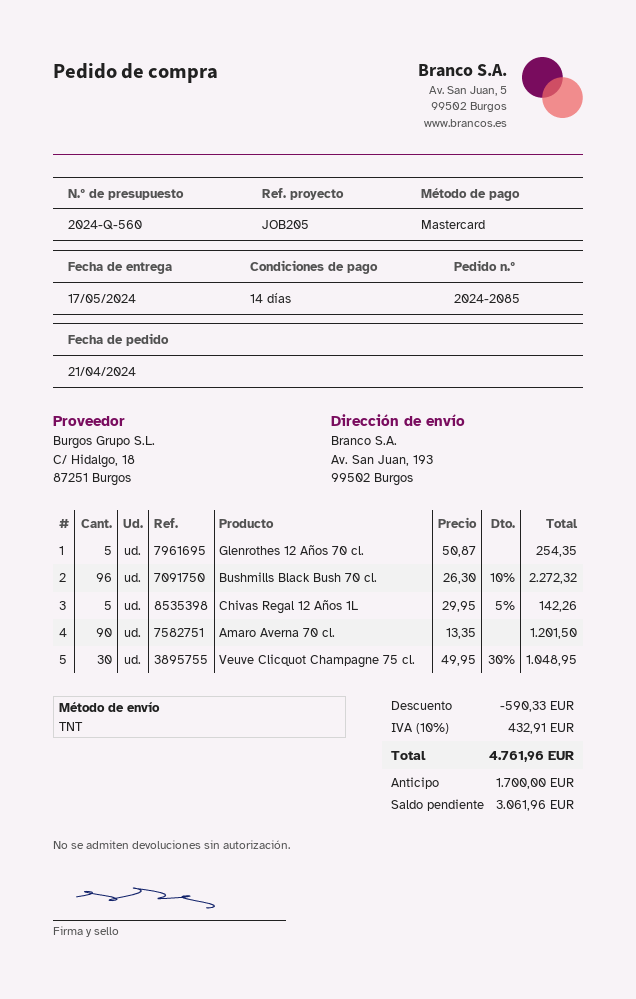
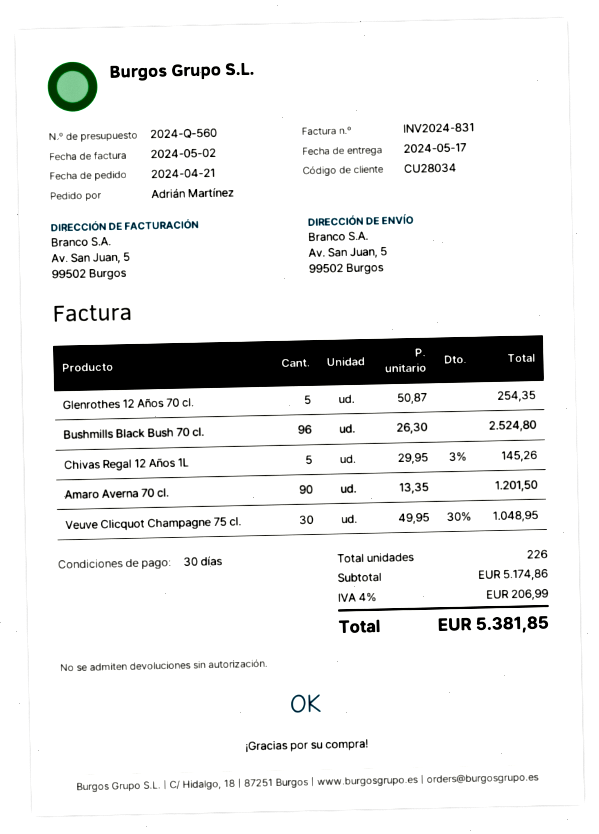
payment terms: 14 days -> 30 days
ship to: Av. San Juan, 193, 99502 Burgos -> Av. San Juan, 5, 99502 Burgos
Bushmills Black Bush 70 cl.: 96 x 26.30 - 10% = 2272.32 -> 96 x 26.30 = 2524.80
Chivas Regal 12 Años 1L: 5 x 29.95 - 5% = 142.26 -> 5 x 29.95 - 3% = 145.26
discount: 590.33 -> none
tax: 10% = 432.91 -> 4% = 206.99
total: 4761.96 -> 5381.85

